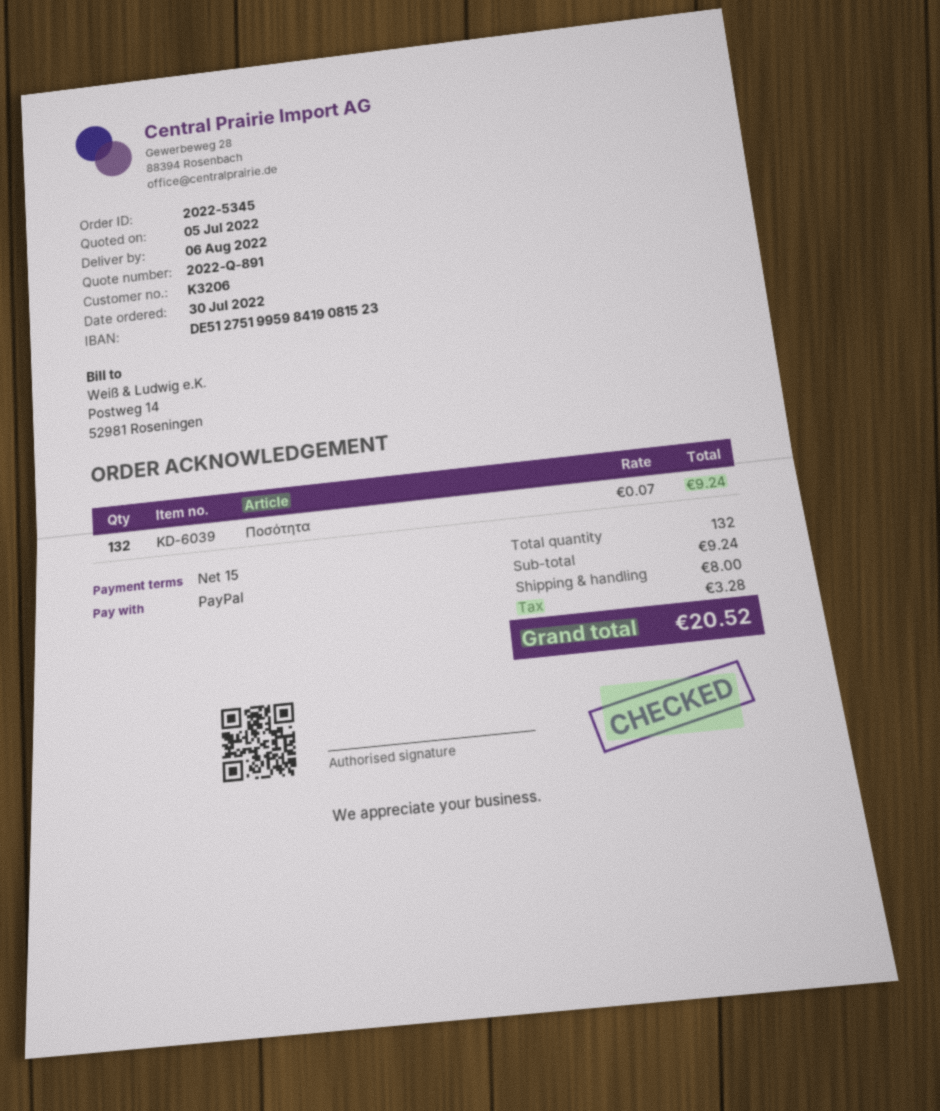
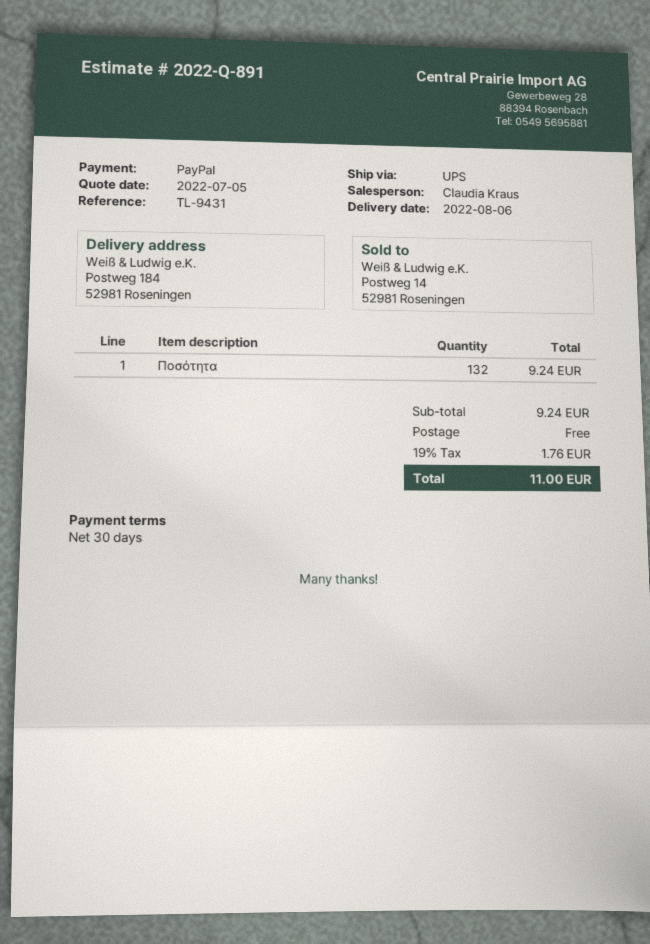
payment terms: 15 days -> 30 days
shipping: 8.00 -> 0.00
tax: 3.28 -> 1.76
total: 20.52 -> 11.00

